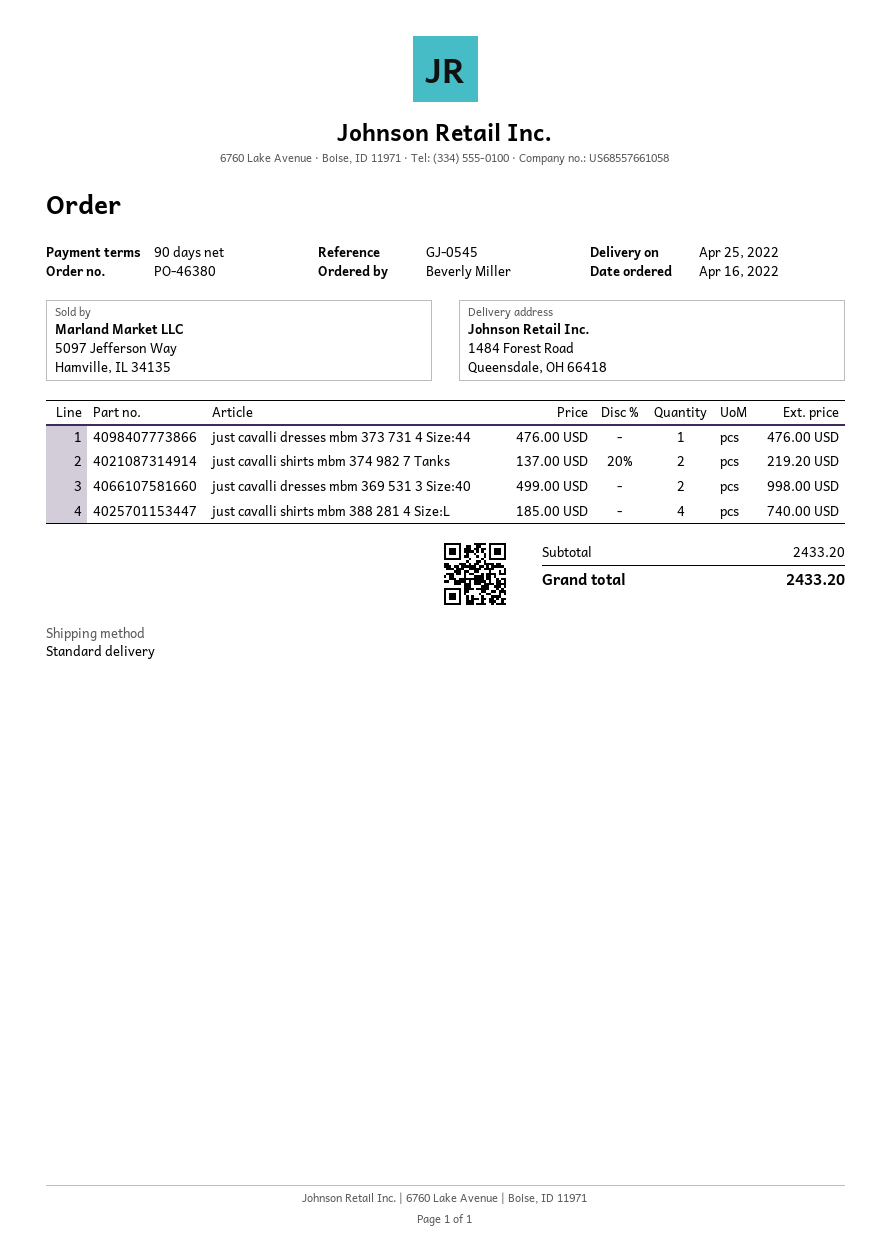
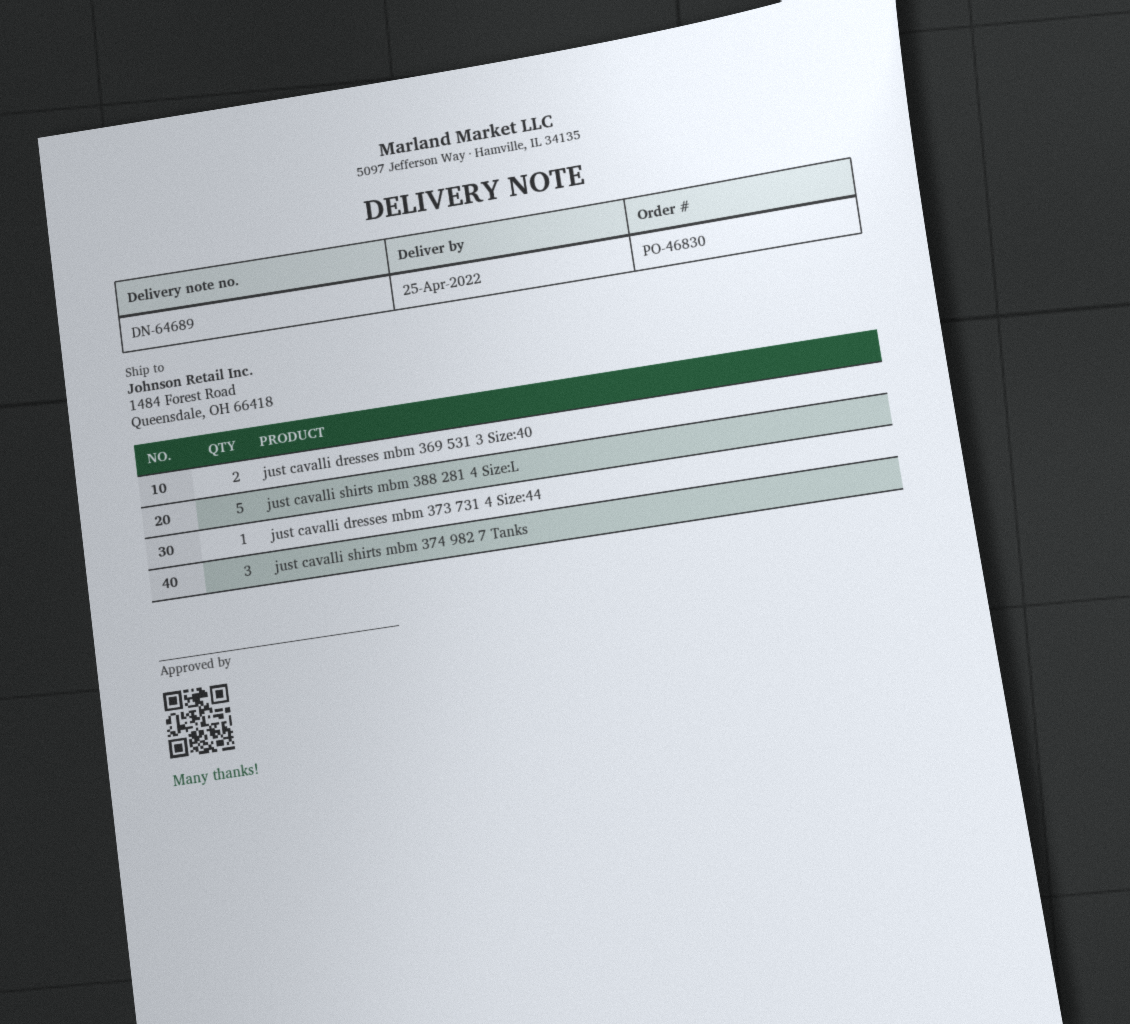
order number: PO-46380 -> PO-46830
just cavalli shirts mbm 374 982 7 Tanks: 2 -> 3
just cavalli shirts mbm 388 281 4 Size:L: 4 -> 5

